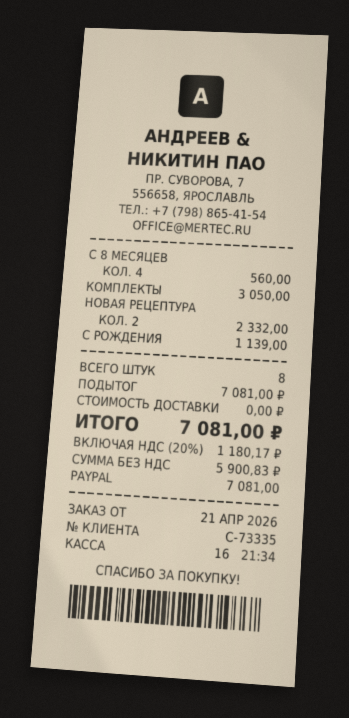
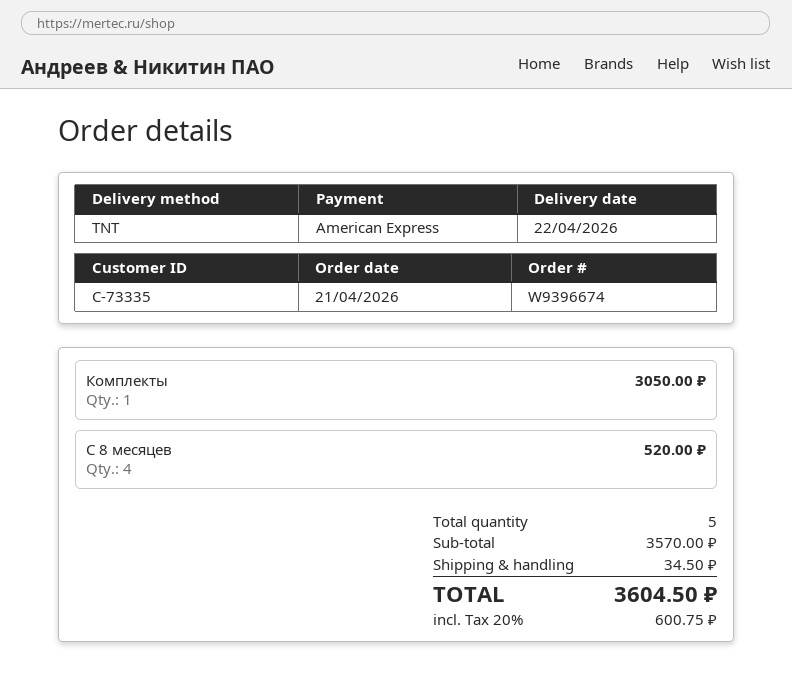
payment method: PayPal -> American Express
С 8 МЕСЯЦЕВ: 4 for 560.00 -> 4 for 520.00
НОВАЯ РЕЦЕПТУРА: 2 for 2332.00 -> none
С РОЖДЕНИЯ: 1 for 1139.00 -> none
total quantity: 8 -> 5
subtotal: 7081.00 -> 3570.00
shipping: 0.00 -> 34.50
tax: 20% = 1180.17 -> 20% = 600.75
total: 7081.00 -> 3604.50

